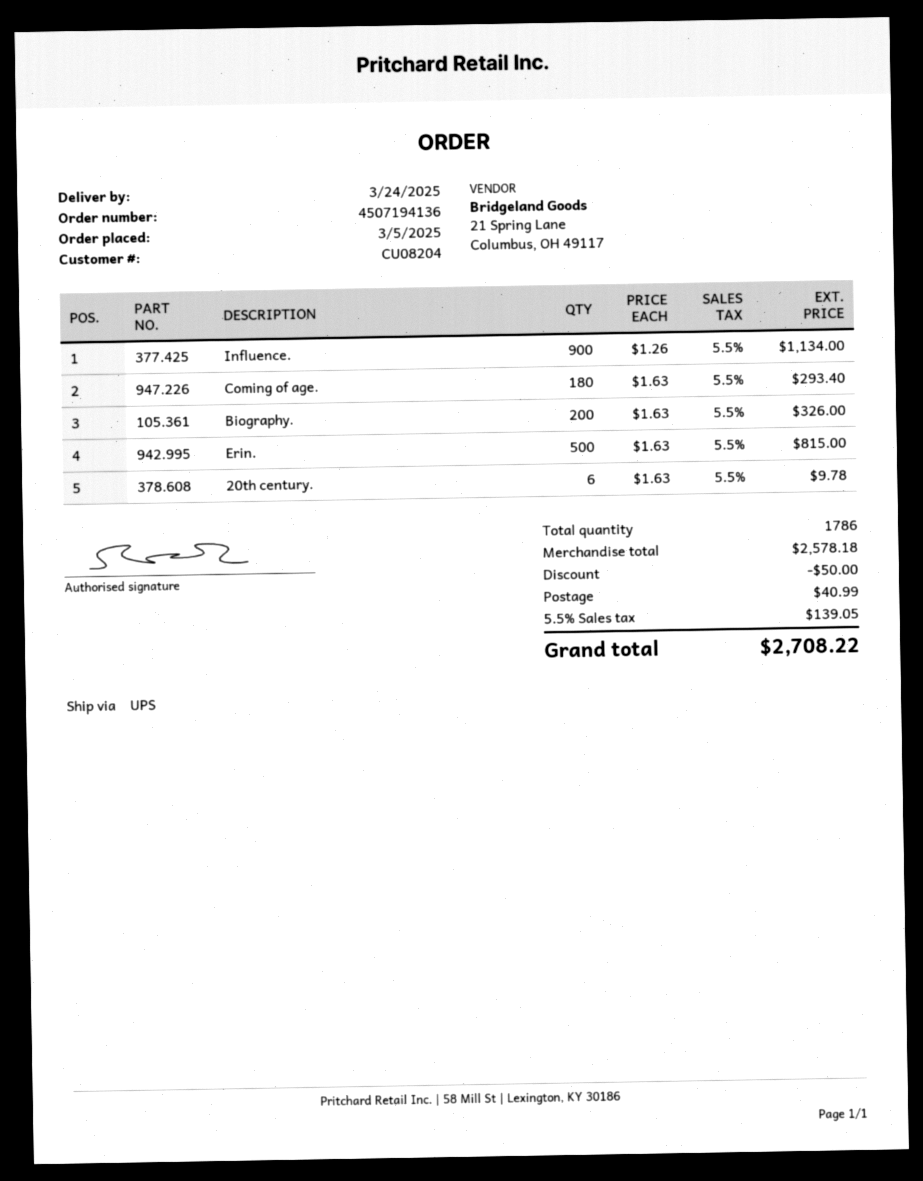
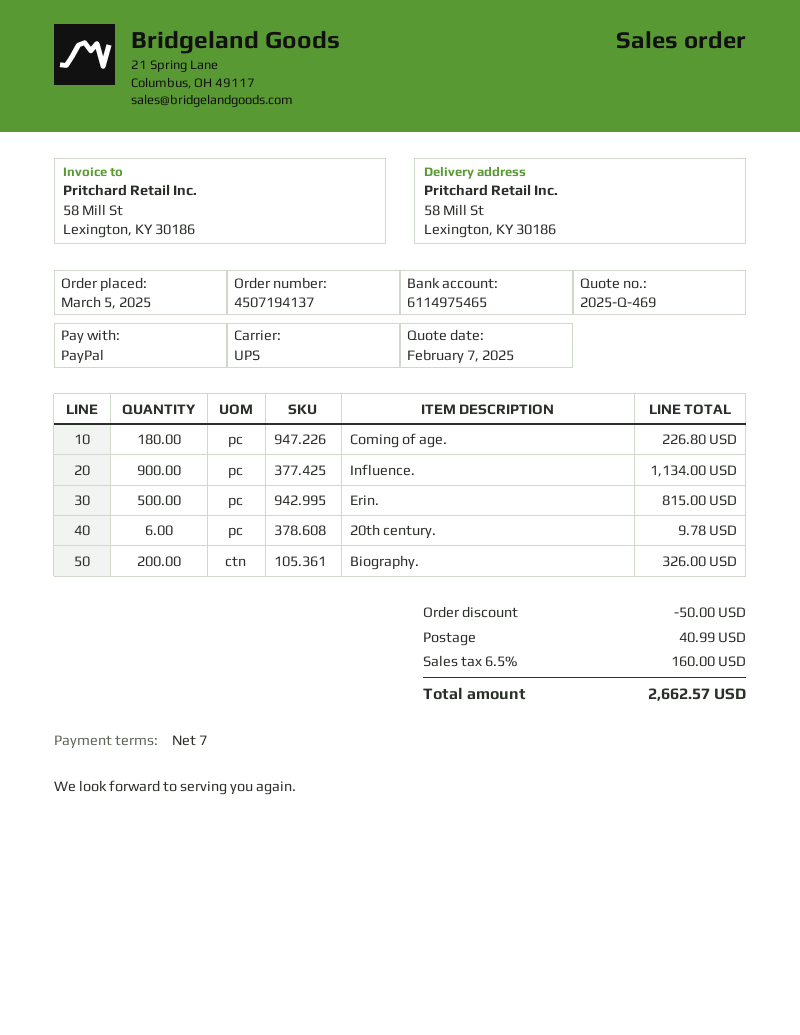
order number: 4507194136 -> 4507194137
Coming of age.: 180 for 293.40 -> 180 for 226.80
tax: 5.5% = 139.05 -> 6.5% = 160.00
total: 2708.22 -> 2662.57

